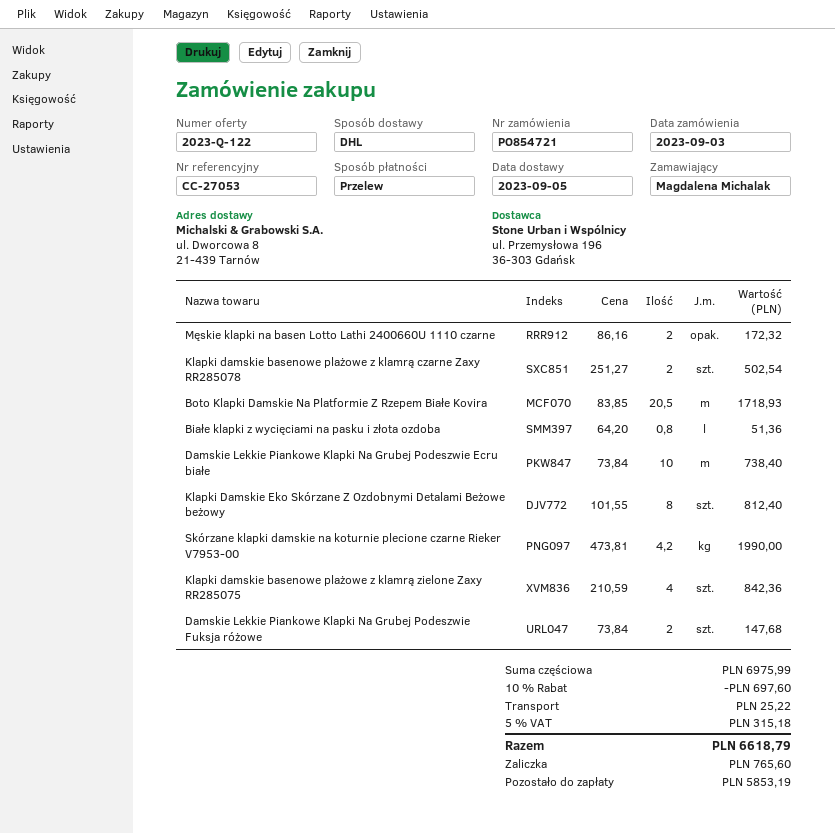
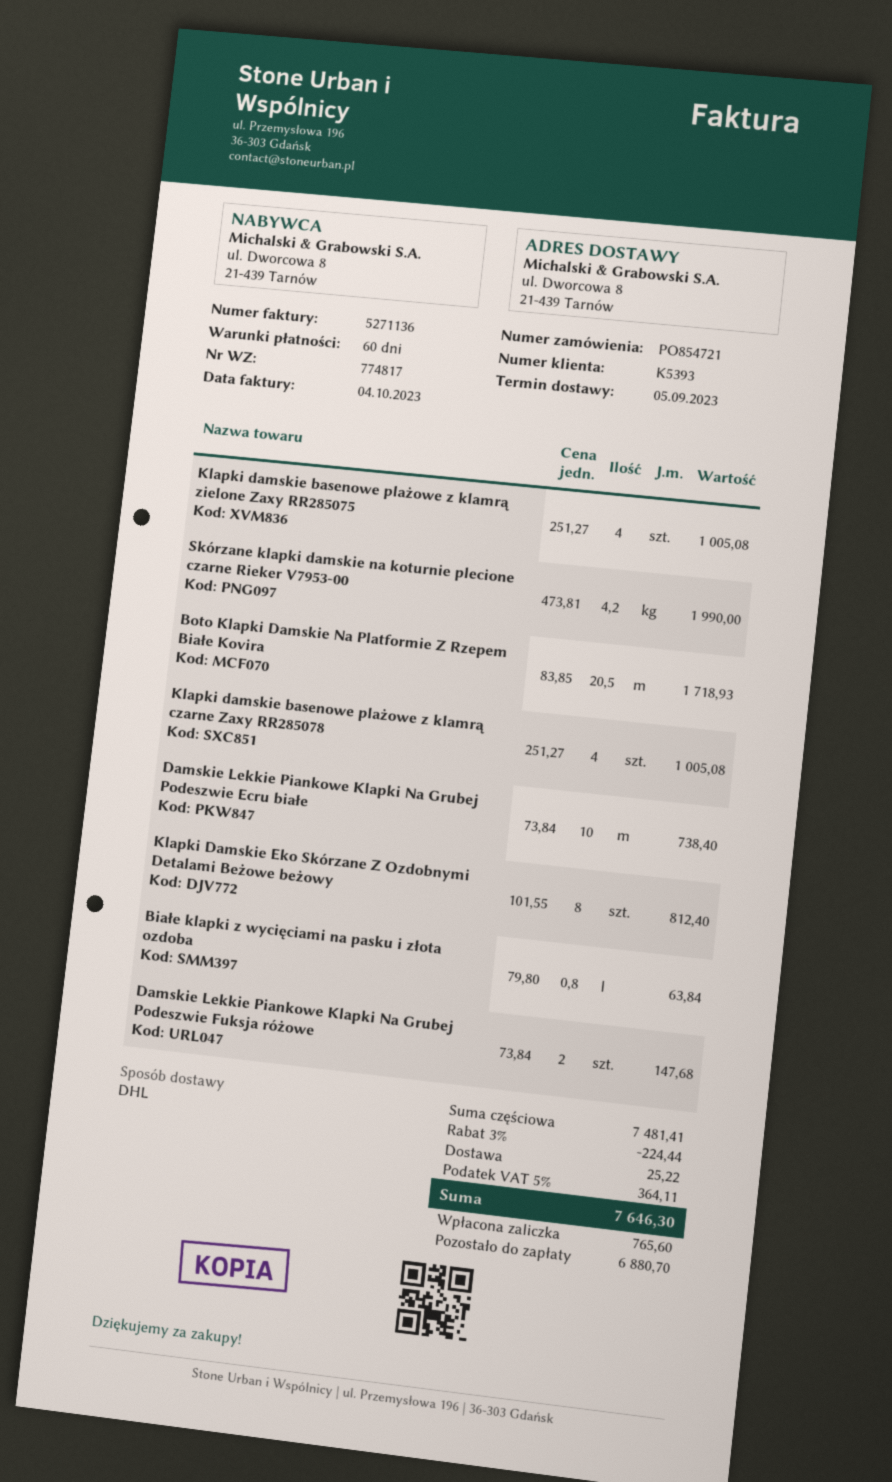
Męskie klapki na basen Lotto Lathi 2400660U 1110 czarne: 2 x 86.16 = 172.32 -> none
Klapki damskie basenowe plażowe z klamrą czarne Zaxy RR285078: 2 x 251.27 = 502.54 -> 4 x 251.27 = 1005.08
Białe klapki z wycięciami na pasku i złota ozdoba: 0.8 x 64.20 = 51.36 -> 0.8 x 79.80 = 63.84
Klapki damskie basenowe plażowe z klamrą zielone Zaxy RR285075: 4 x 210.59 = 842.36 -> 4 x 251.27 = 1005.08
subtotal: 6975.99 -> 7481.41
discount: 10% = 697.60 -> 3% = 224.44
tax: 5% = 315.18 -> 5% = 364.11
total: 6618.79 -> 7646.30
balance: 5853.19 -> 6880.70

